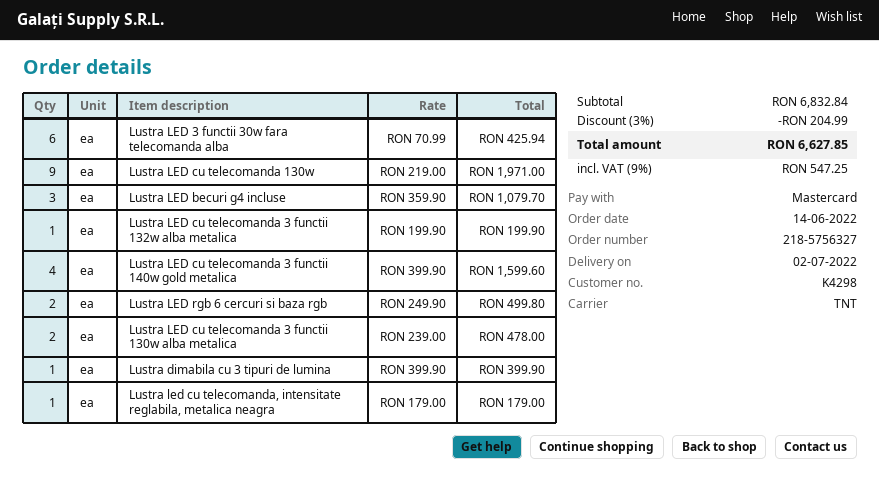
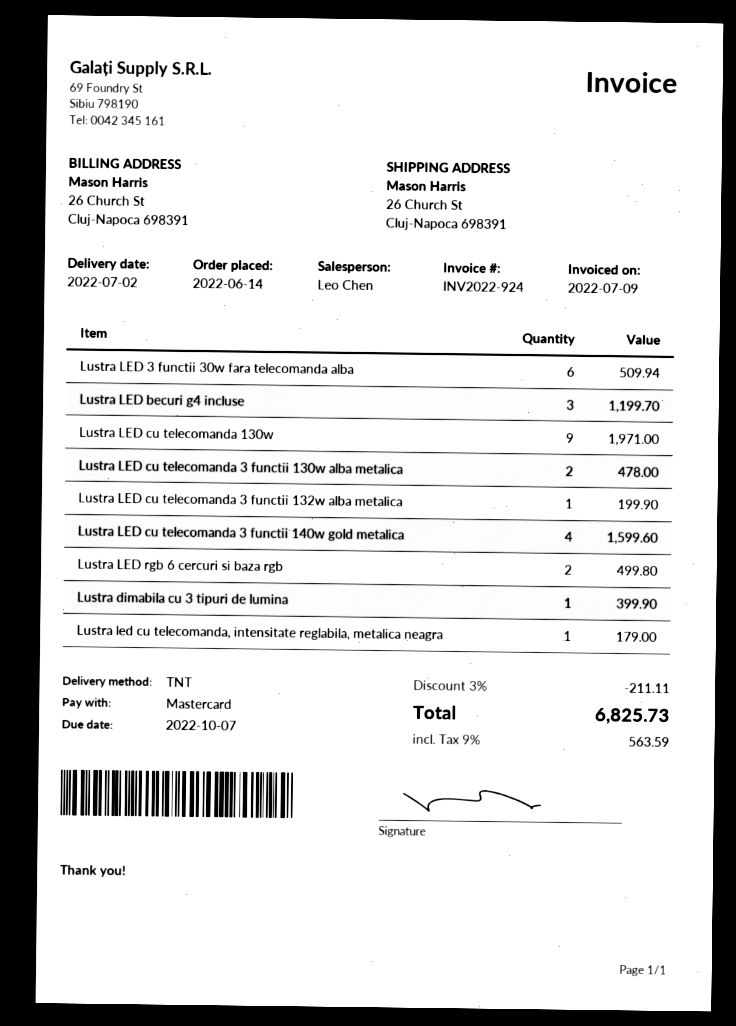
Lustra LED 3 functii 30w fara telecomanda alba: 6 for 425.94 -> 6 for 509.94
Lustra LED becuri g4 incluse: 3 for 1079.70 -> 3 for 1199.70
discount: 3% = 204.99 -> 3% = 211.11
tax: 9% = 547.25 -> 9% = 563.59
total: 6627.85 -> 6825.73

